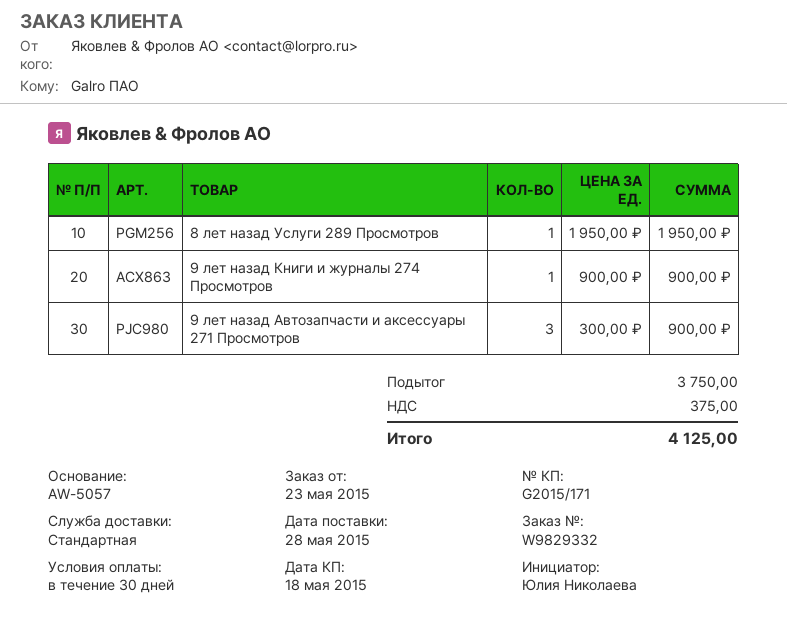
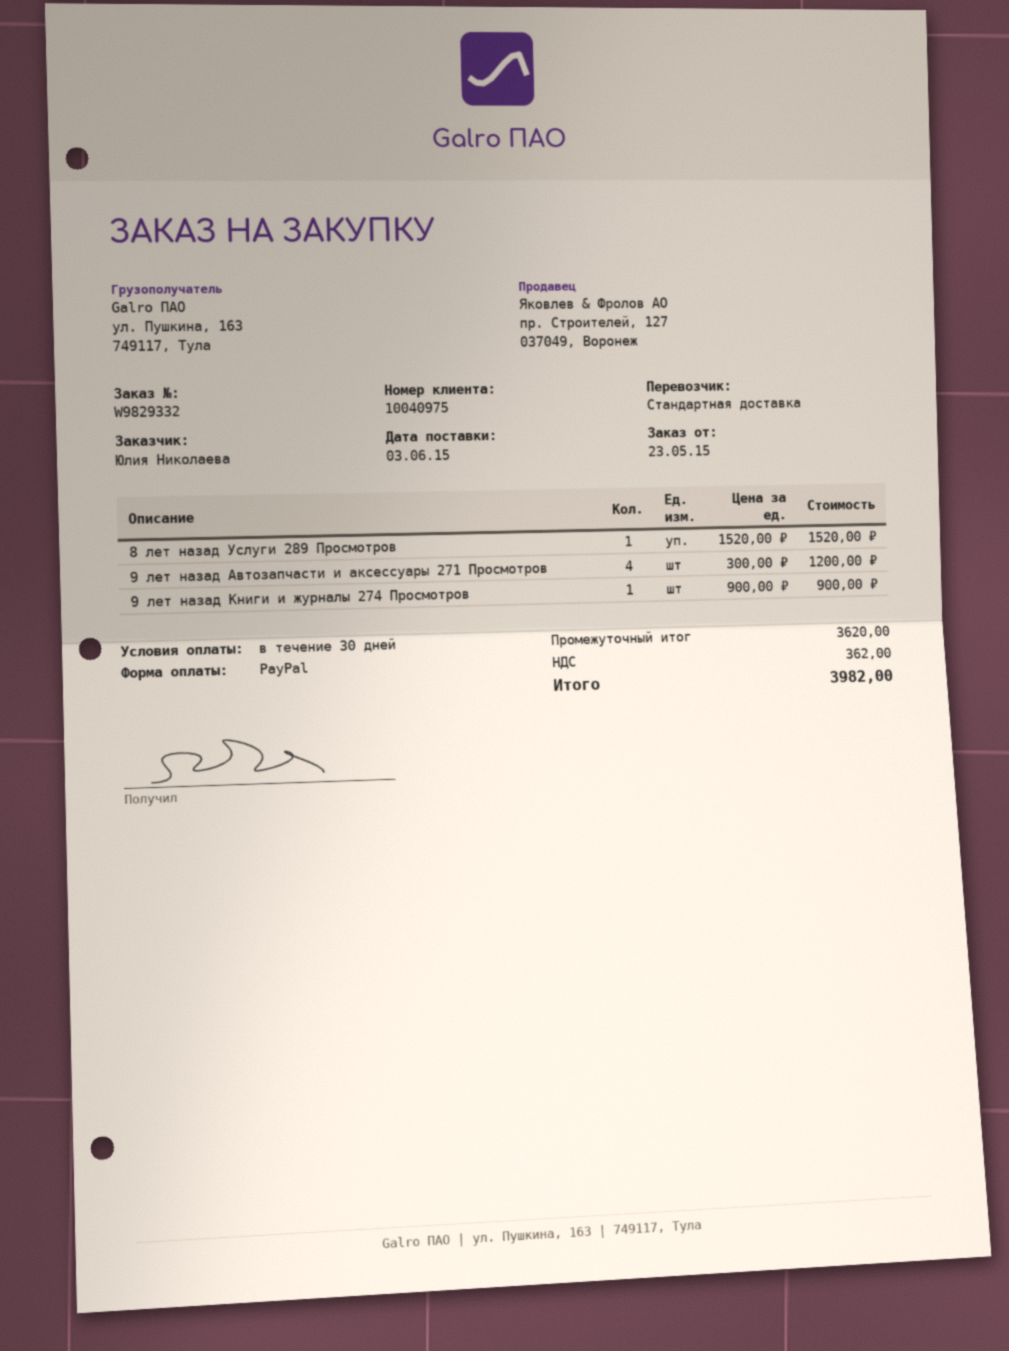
delivery date: 2015-05-28 -> 2015-06-03
8 лет назад Услуги 289 Просмотров: 1 x 1950.00 = 1950.00 -> 1 x 1520.00 = 1520.00
9 лет назад Автозапчасти и аксессуары 271 Просмотров: 3 x 300.00 = 900.00 -> 4 x 300.00 = 1200.00
subtotal: 3750.00 -> 3620.00
tax: 375.00 -> 362.00
total: 4125.00 -> 3982.00

